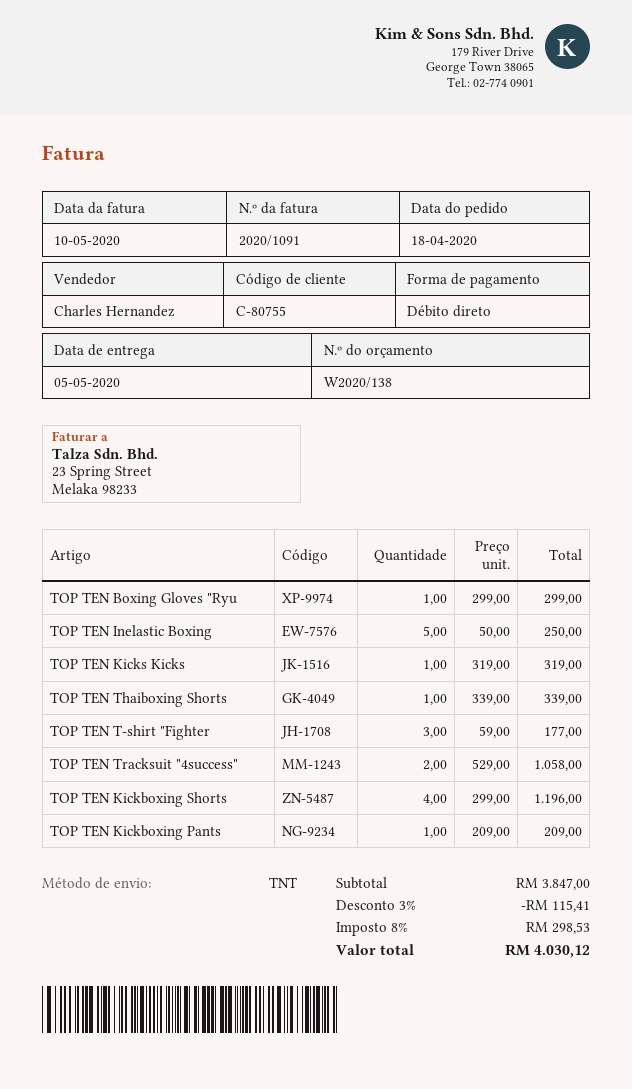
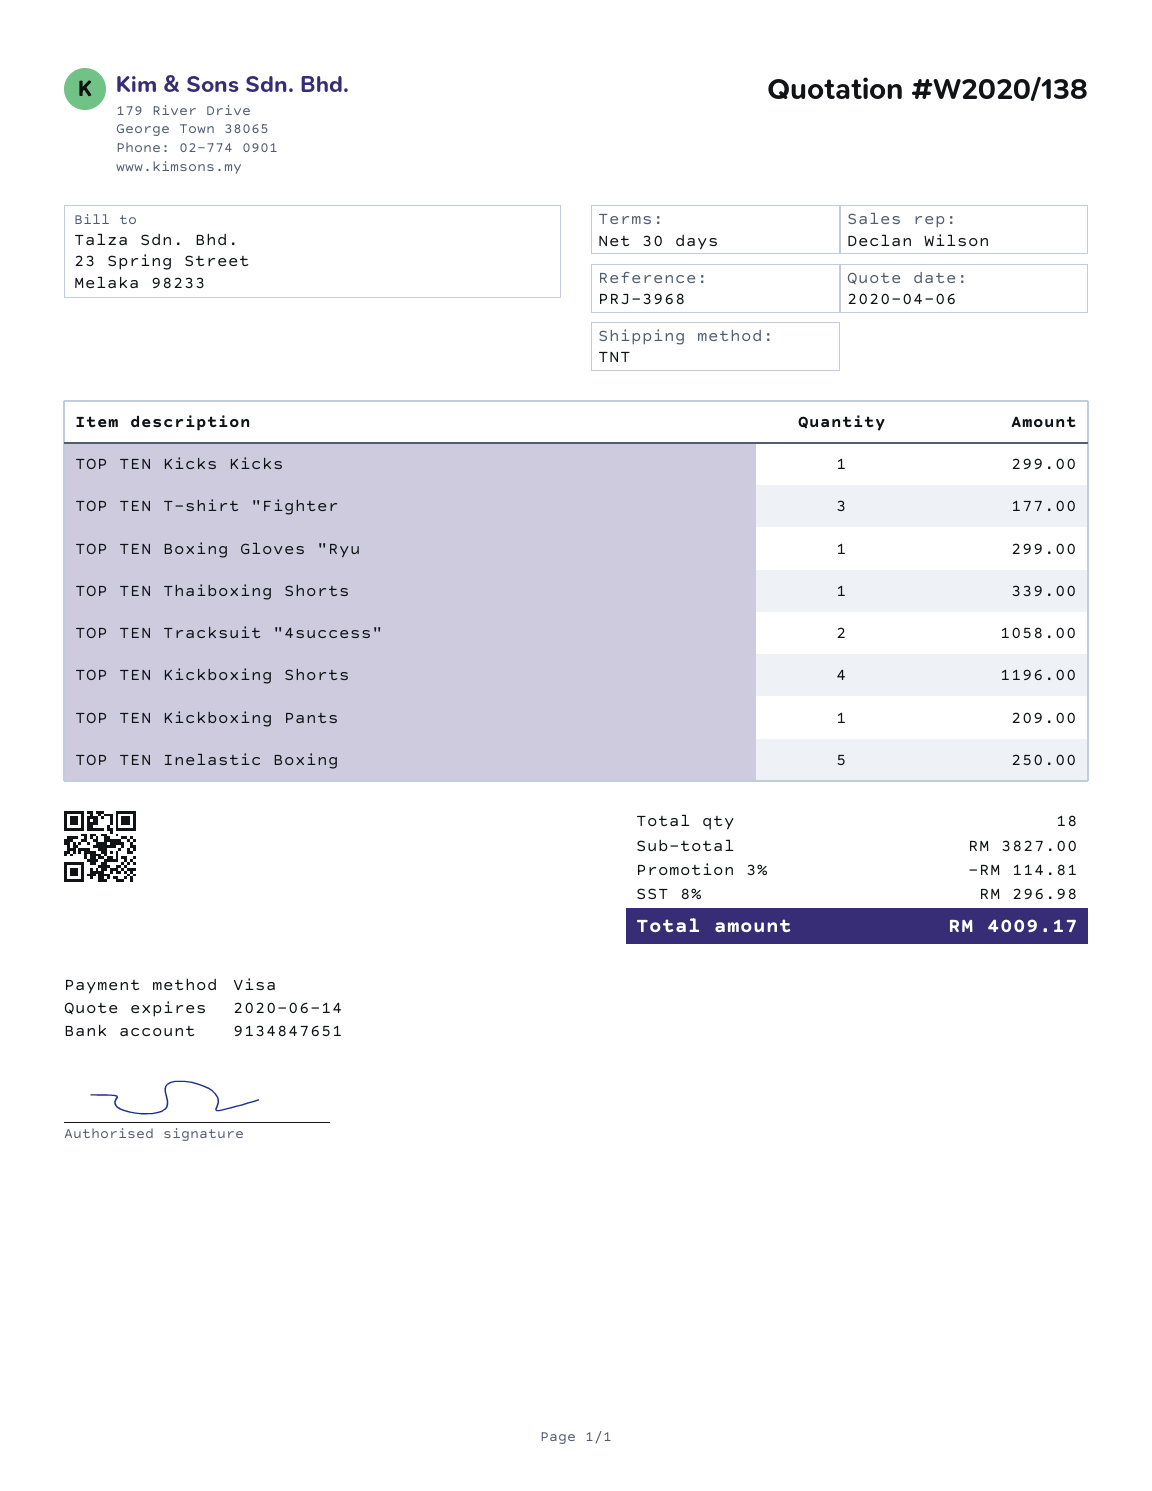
sales rep: Charles Hernandez -> Declan Wilson
payment method: direct debit -> Visa
TOP TEN Kicks Kicks: 1 for 319.00 -> 1 for 299.00
subtotal: 3847.00 -> 3827.00
discount: 3% = 115.41 -> 3% = 114.81
tax: 8% = 298.53 -> 8% = 296.98
total: 4030.12 -> 4009.17

